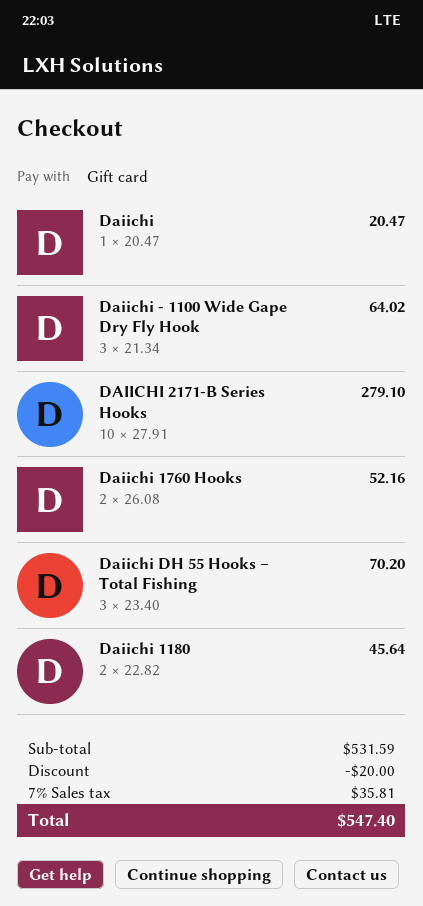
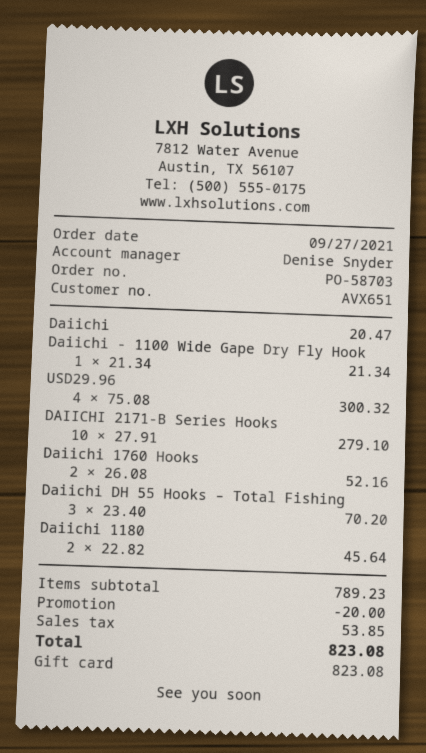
Daiichi - 1100 Wide Gape Dry Fly Hook: 3 x 21.34 = 64.02 -> 1 x 21.34 = 21.34
USD29.96: none -> 4 x 75.08 = 300.32
subtotal: 531.59 -> 789.23
tax: 35.81 -> 53.85
total: 547.40 -> 823.08

